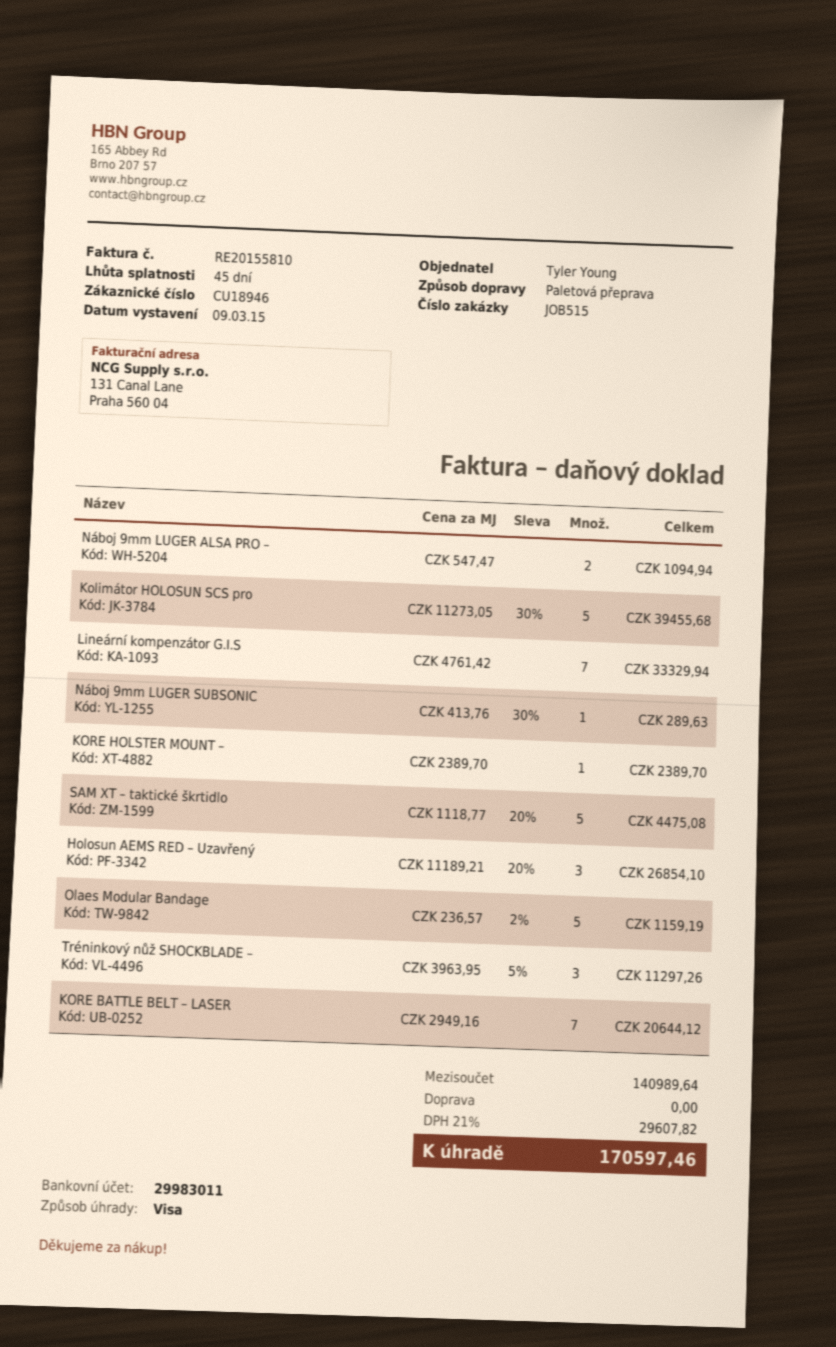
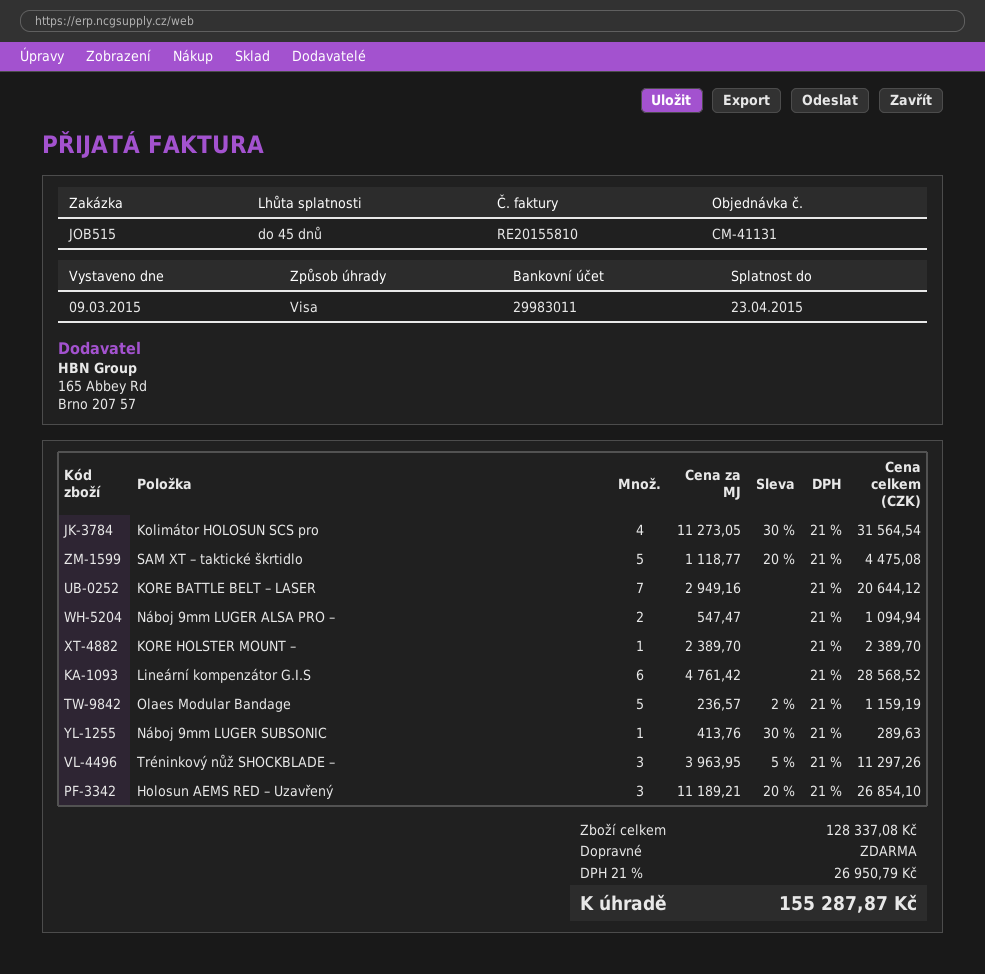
Kolimátor HOLOSUN SCS pro: 5 x 11273.05 - 30% = 39455.68 -> 4 x 11273.05 - 30% = 31564.54
Lineární kompenzátor G.I.S: 7 x 4761.42 = 33329.94 -> 6 x 4761.42 = 28568.52
subtotal: 140989.64 -> 128337.08
tax: 21% = 29607.82 -> 21% = 26950.79
total: 170597.46 -> 155287.87

